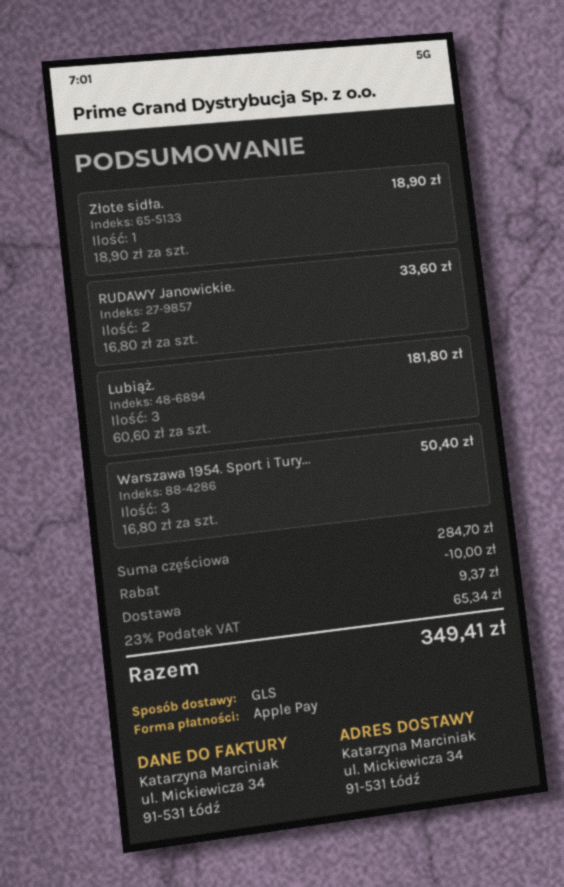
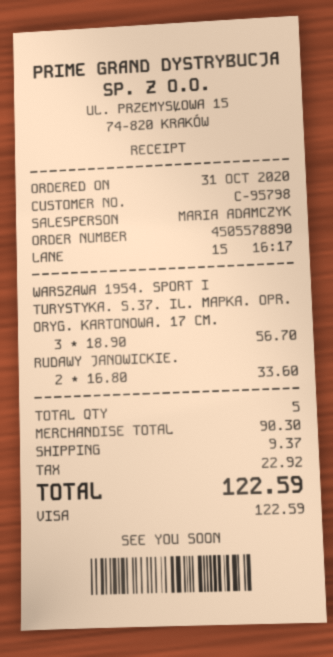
payment method: Apple Pay -> Visa
Złote sidła.: 1 x 18.90 = 18.90 -> none
Lubiąż.: 3 x 60.60 = 181.80 -> none
Warszawa 1954. Sport i Tury...: 3 x 16.80 = 50.40 -> 3 x 18.90 = 56.70
subtotal: 284.70 -> 90.30
discount: 10.00 -> none
tax: 65.34 -> 22.92
total: 349.41 -> 122.59

